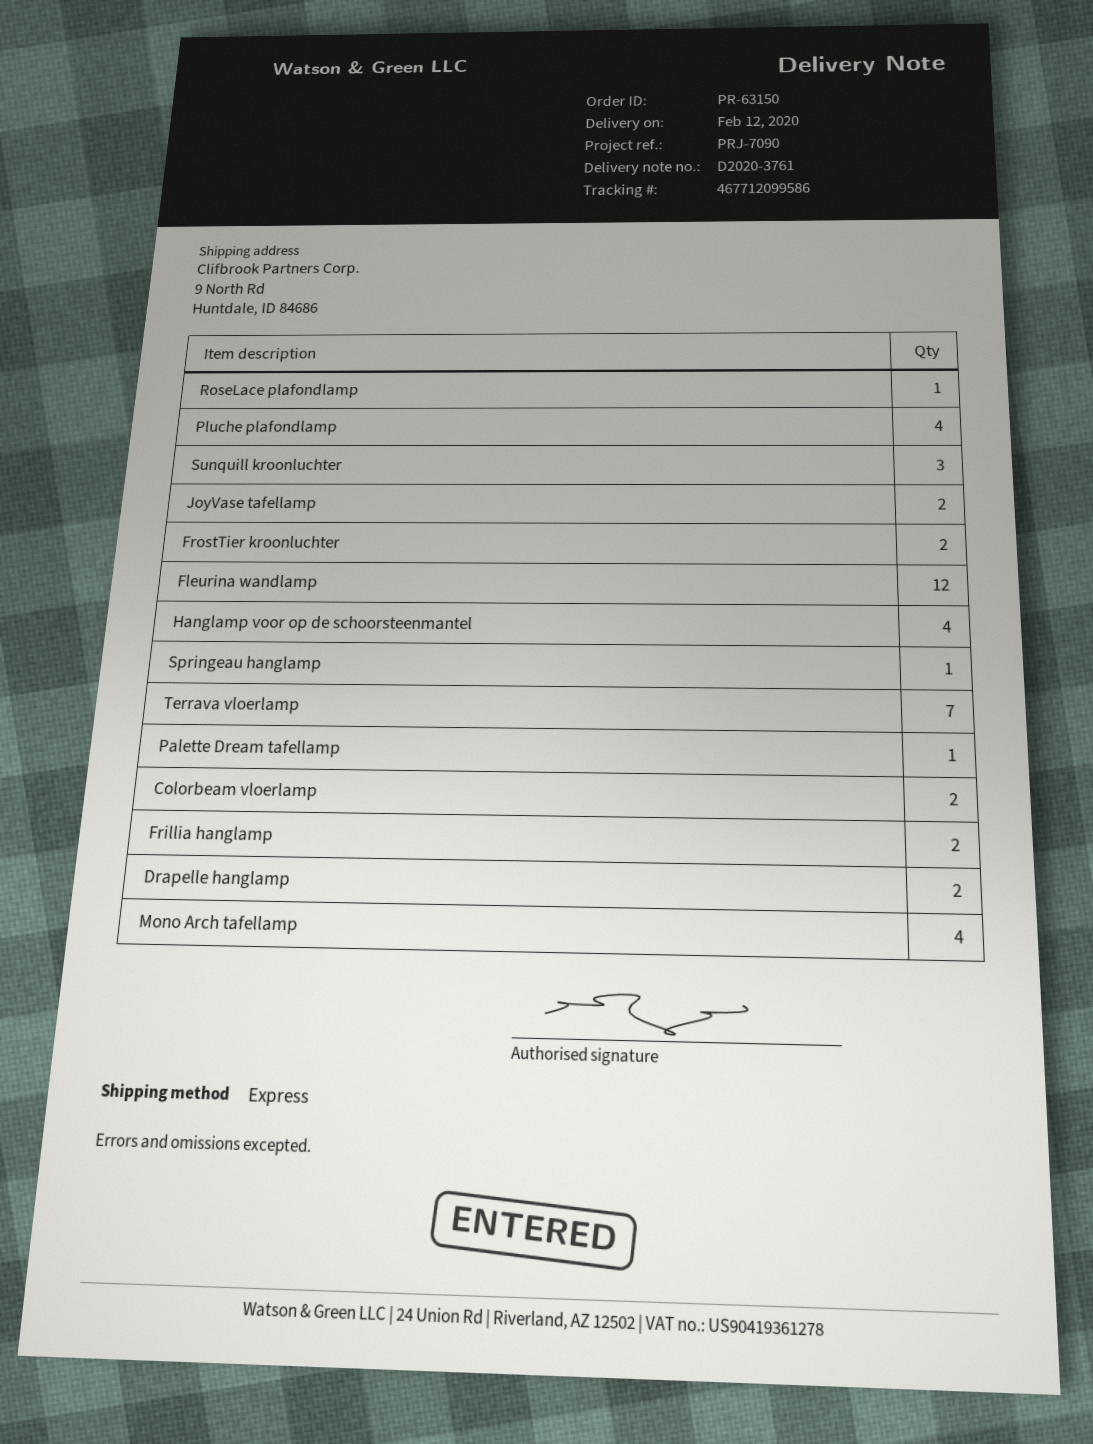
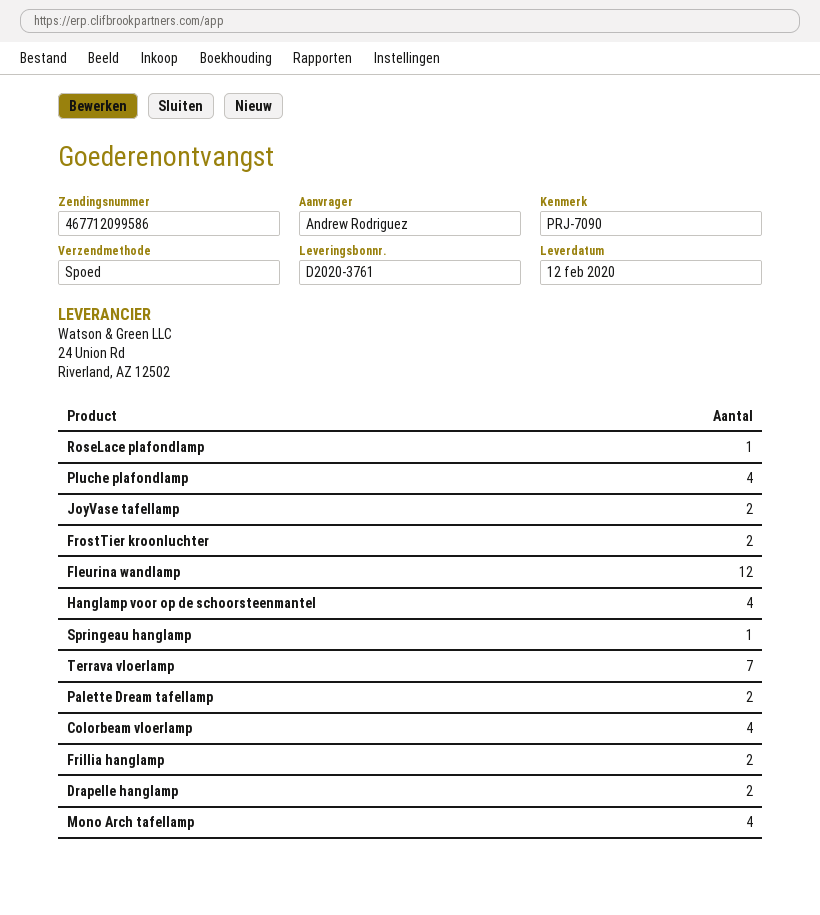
Sunquill kroonluchter: 3 -> none
Palette Dream tafellamp: 1 -> 2
Colorbeam vloerlamp: 2 -> 4

